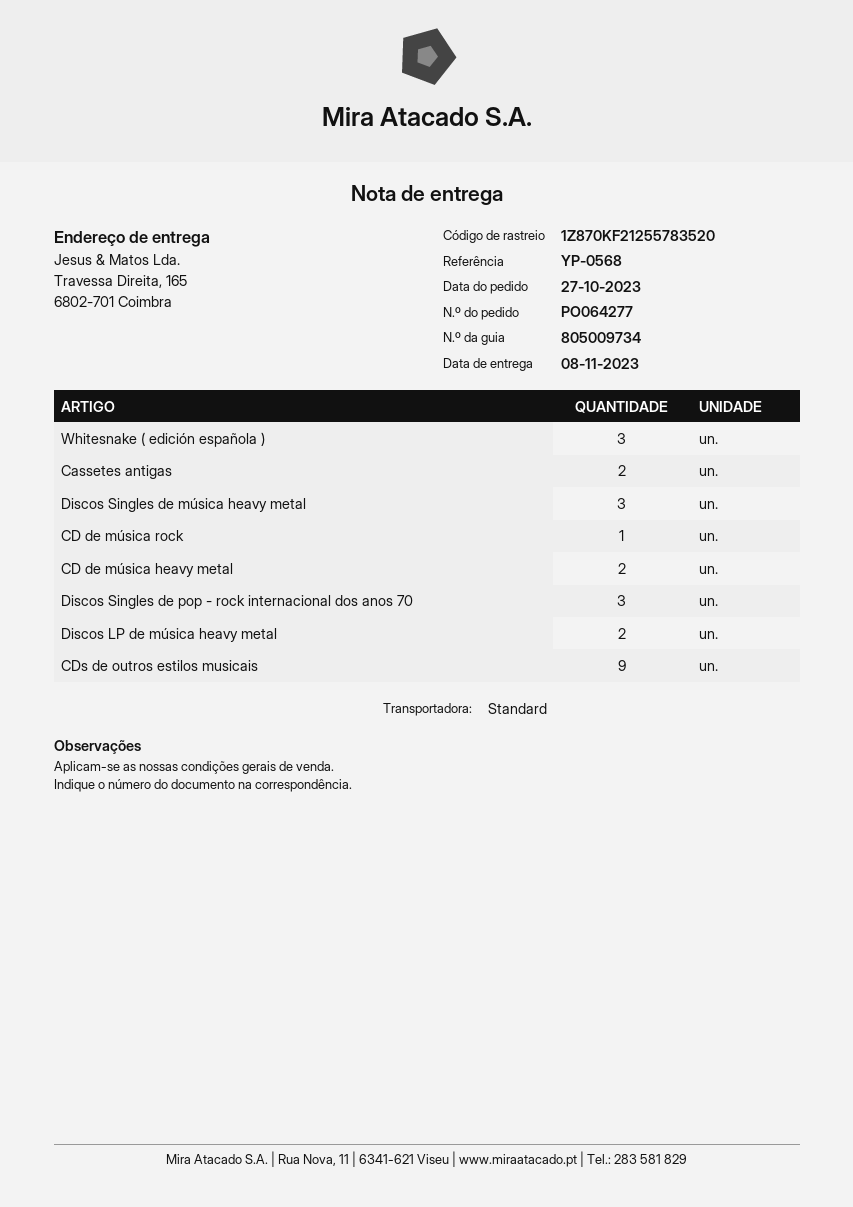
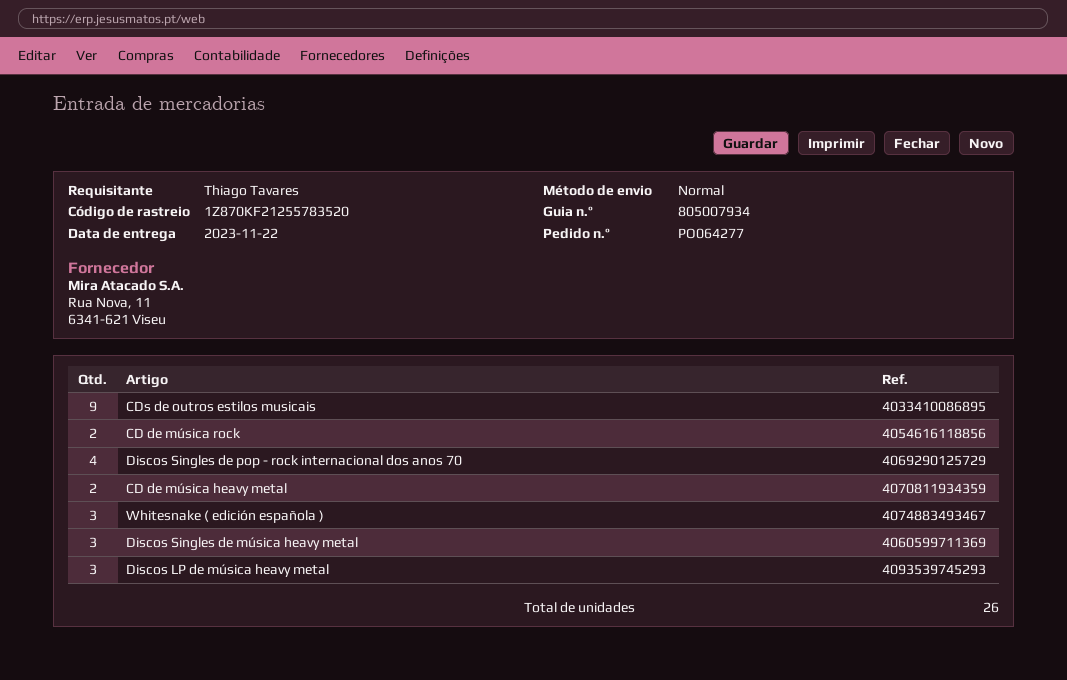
delivery note number: 805009734 -> 805007934
delivery date: 2023-11-08 -> 2023-11-22
Cassetes antigas: 2 -> none
CD de música rock: 1 -> 2
Discos Singles de pop - rock internacional dos anos 70: 3 -> 4
Discos LP de música heavy metal: 2 -> 3

